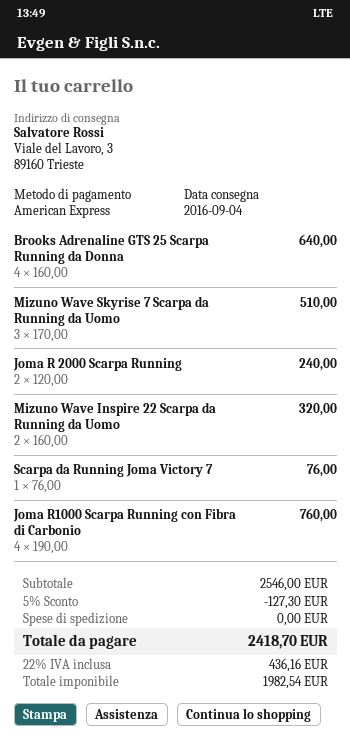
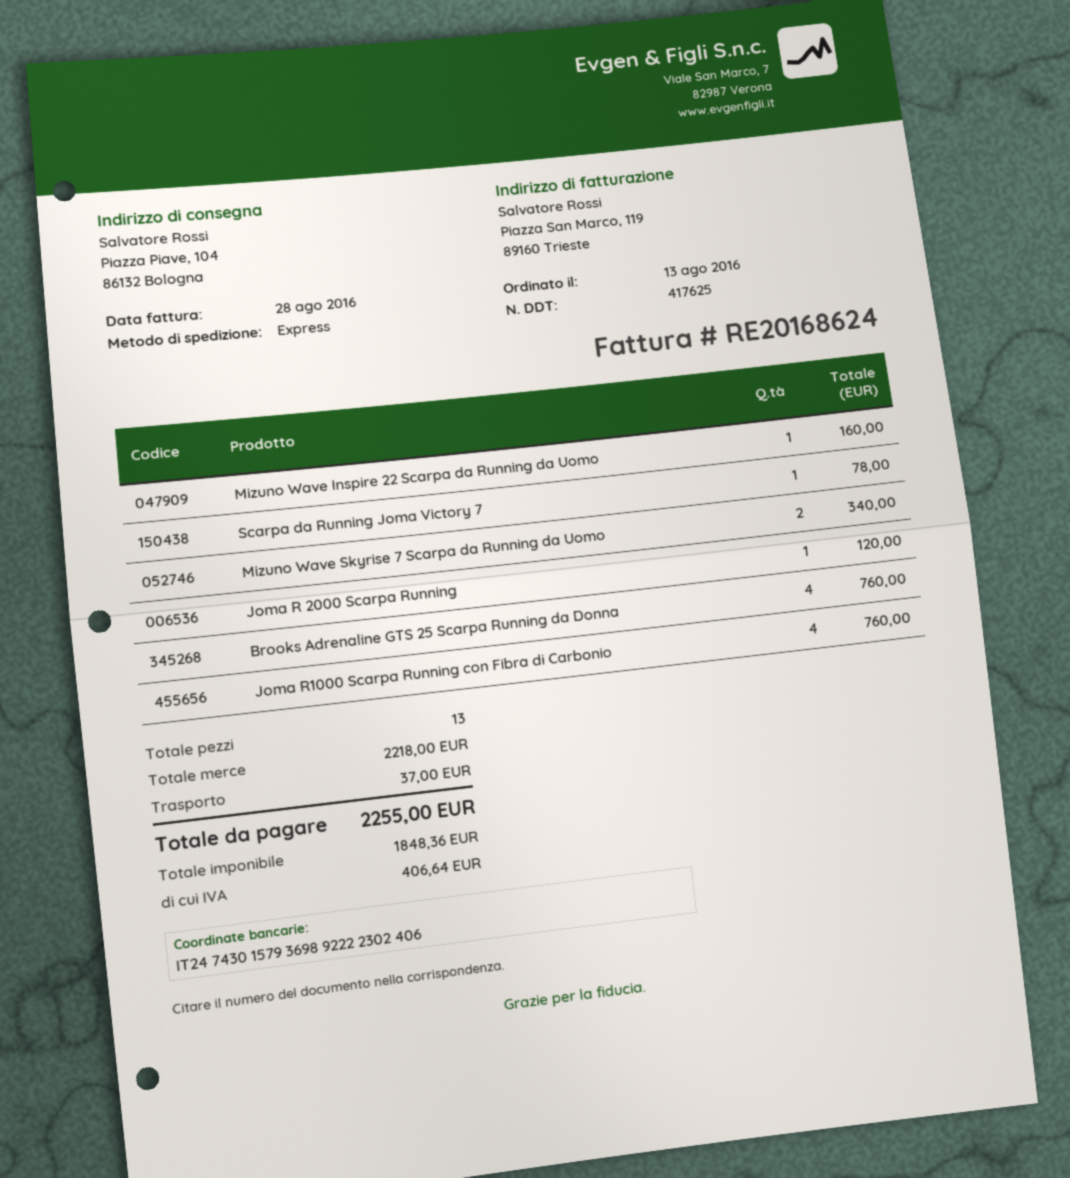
ship to: Viale del Lavoro, 3, 89160 Trieste -> Piazza Piave, 104, 86132 Bologna
Brooks Adrenaline GTS 25 Scarpa Running da Donna: 4 for 640.00 -> 4 for 760.00
Mizuno Wave Skyrise 7 Scarpa da Running da Uomo: 3 for 510.00 -> 2 for 340.00
Joma R 2000 Scarpa Running: 2 for 240.00 -> 1 for 120.00
Mizuno Wave Inspire 22 Scarpa da Running da Uomo: 2 for 320.00 -> 1 for 160.00
Scarpa da Running Joma Victory 7: 1 for 76.00 -> 1 for 78.00
subtotal: 2546.00 -> 2218.00
discount: 5% = 127.30 -> none
shipping: 0.00 -> 37.00
net: 1982.54 -> 1848.36
tax: 436.16 -> 406.64
total: 2418.70 -> 2255.00

